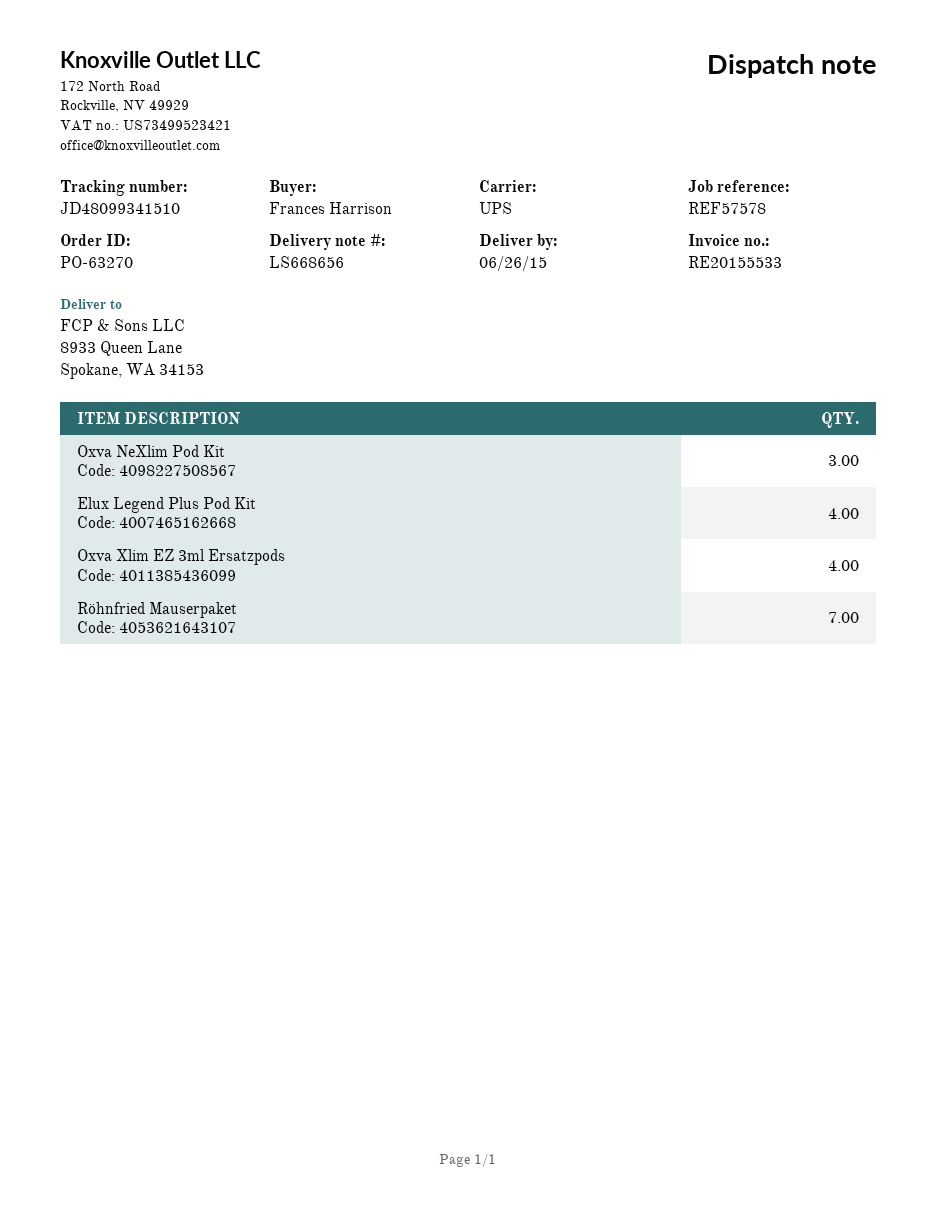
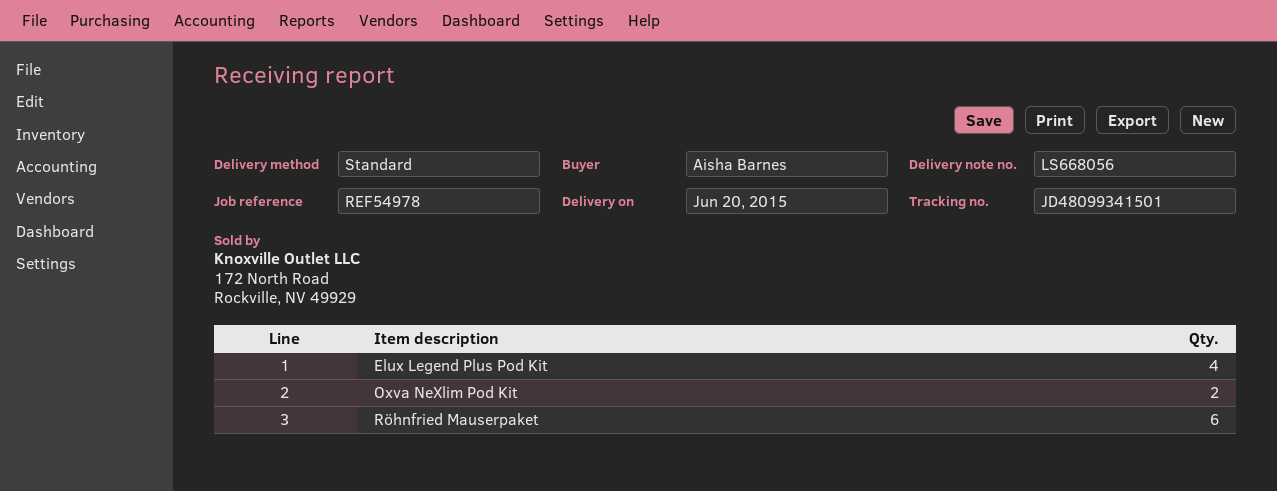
delivery note number: LS668656 -> LS668056
delivery date: 2015-06-26 -> 2015-06-20
reference: REF57578 -> REF54978
ordered by: Frances Harrison -> Aisha Barnes
shipping method: UPS -> standard
tracking number: JD48099341510 -> JD48099341501
Oxva NeXlim Pod Kit: 3 -> 2
Oxva Xlim EZ 3ml Ersatzpods: 4 -> none
Röhnfried Mauserpaket: 7 -> 6

